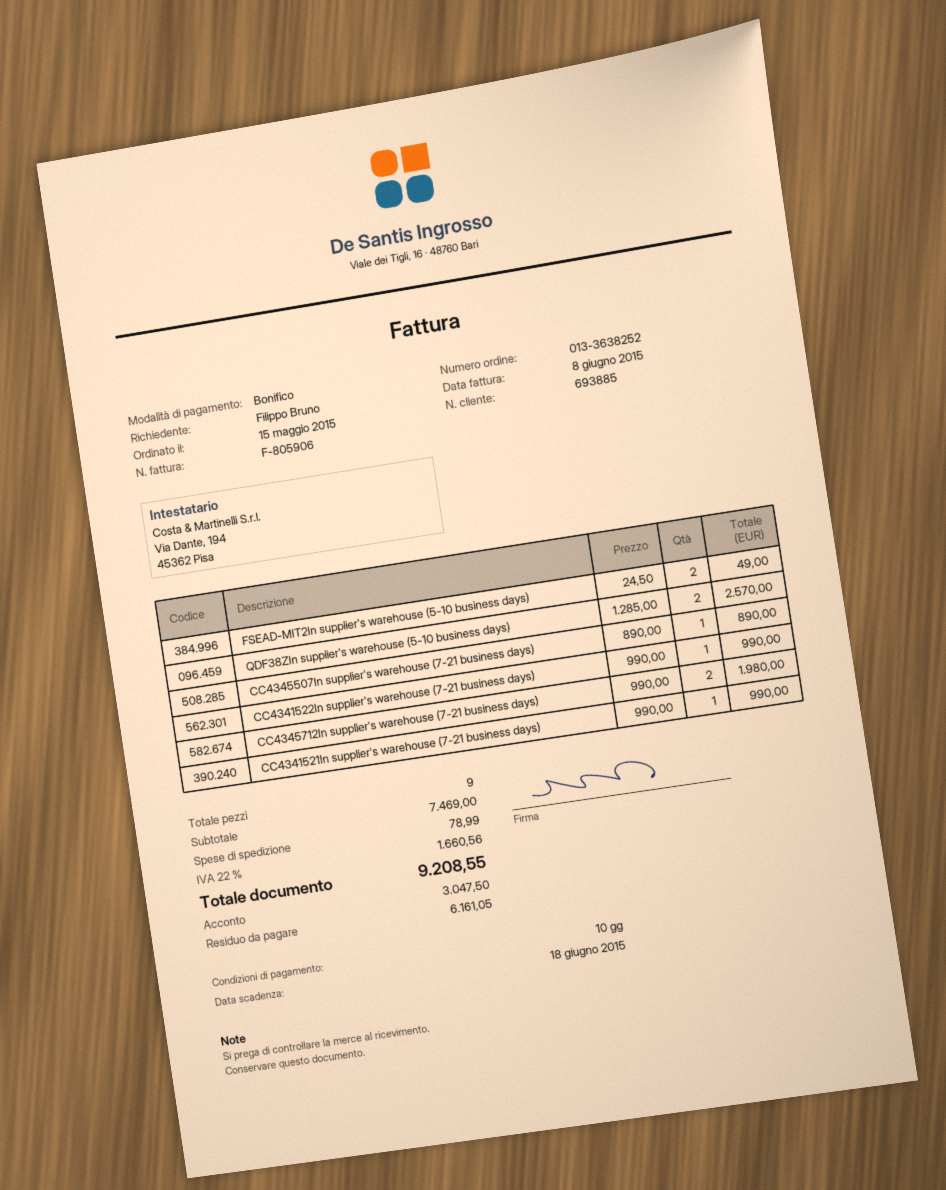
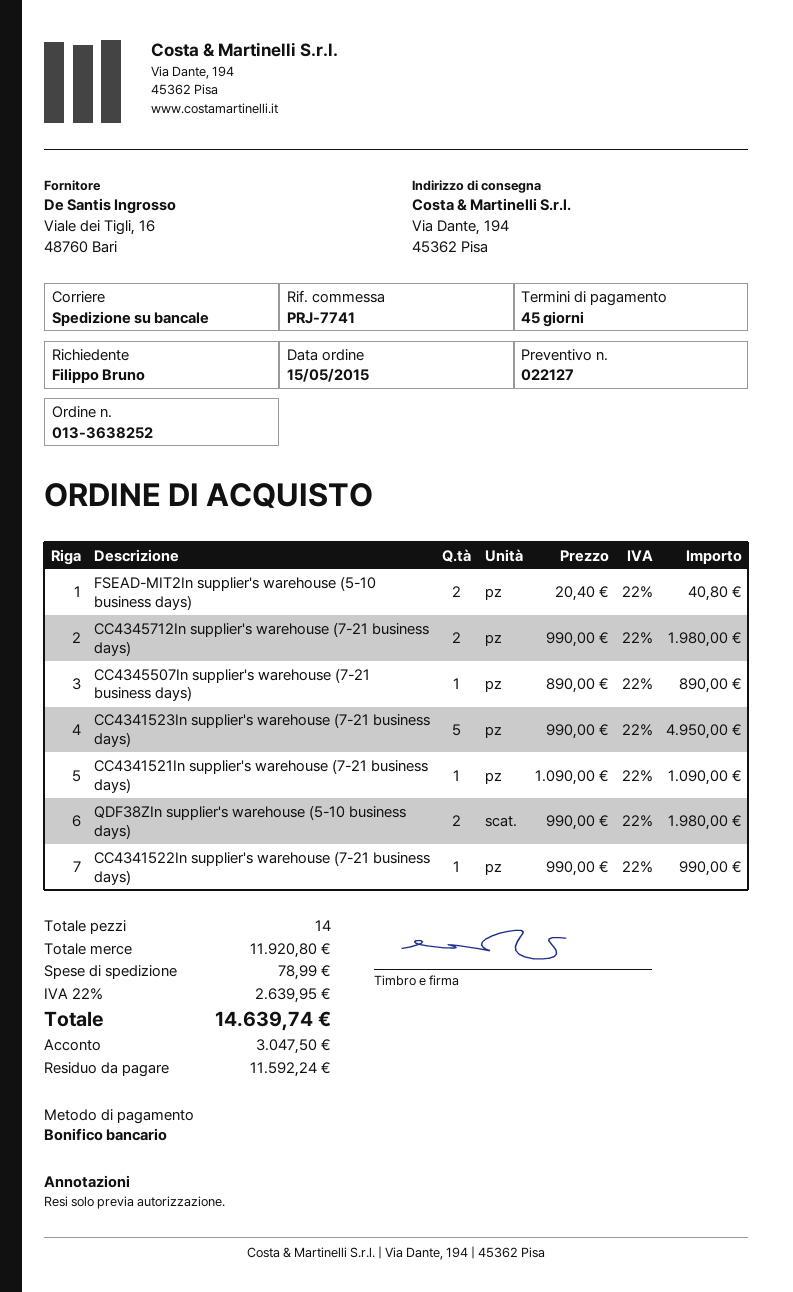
payment terms: 10 days -> 45 days
FSEAD-MIT2In supplier's warehouse (5-10 business days): 2 x 24.50 = 49.00 -> 2 x 20.40 = 40.80
QDF38ZIn supplier's warehouse (5-10 business days): 2 x 1285.00 = 2570.00 -> 2 x 990.00 = 1980.00
CC4341521In supplier's warehouse (7-21 business days): 1 x 990.00 = 990.00 -> 1 x 1090.00 = 1090.00
CC4341523In supplier's warehouse (7-21 business days): none -> 5 x 990.00 = 4950.00
total quantity: 9 -> 14
subtotal: 7469.00 -> 11920.80
tax: 22% = 1660.56 -> 22% = 2639.95
total: 9208.55 -> 14639.74
balance: 6161.05 -> 11592.24

